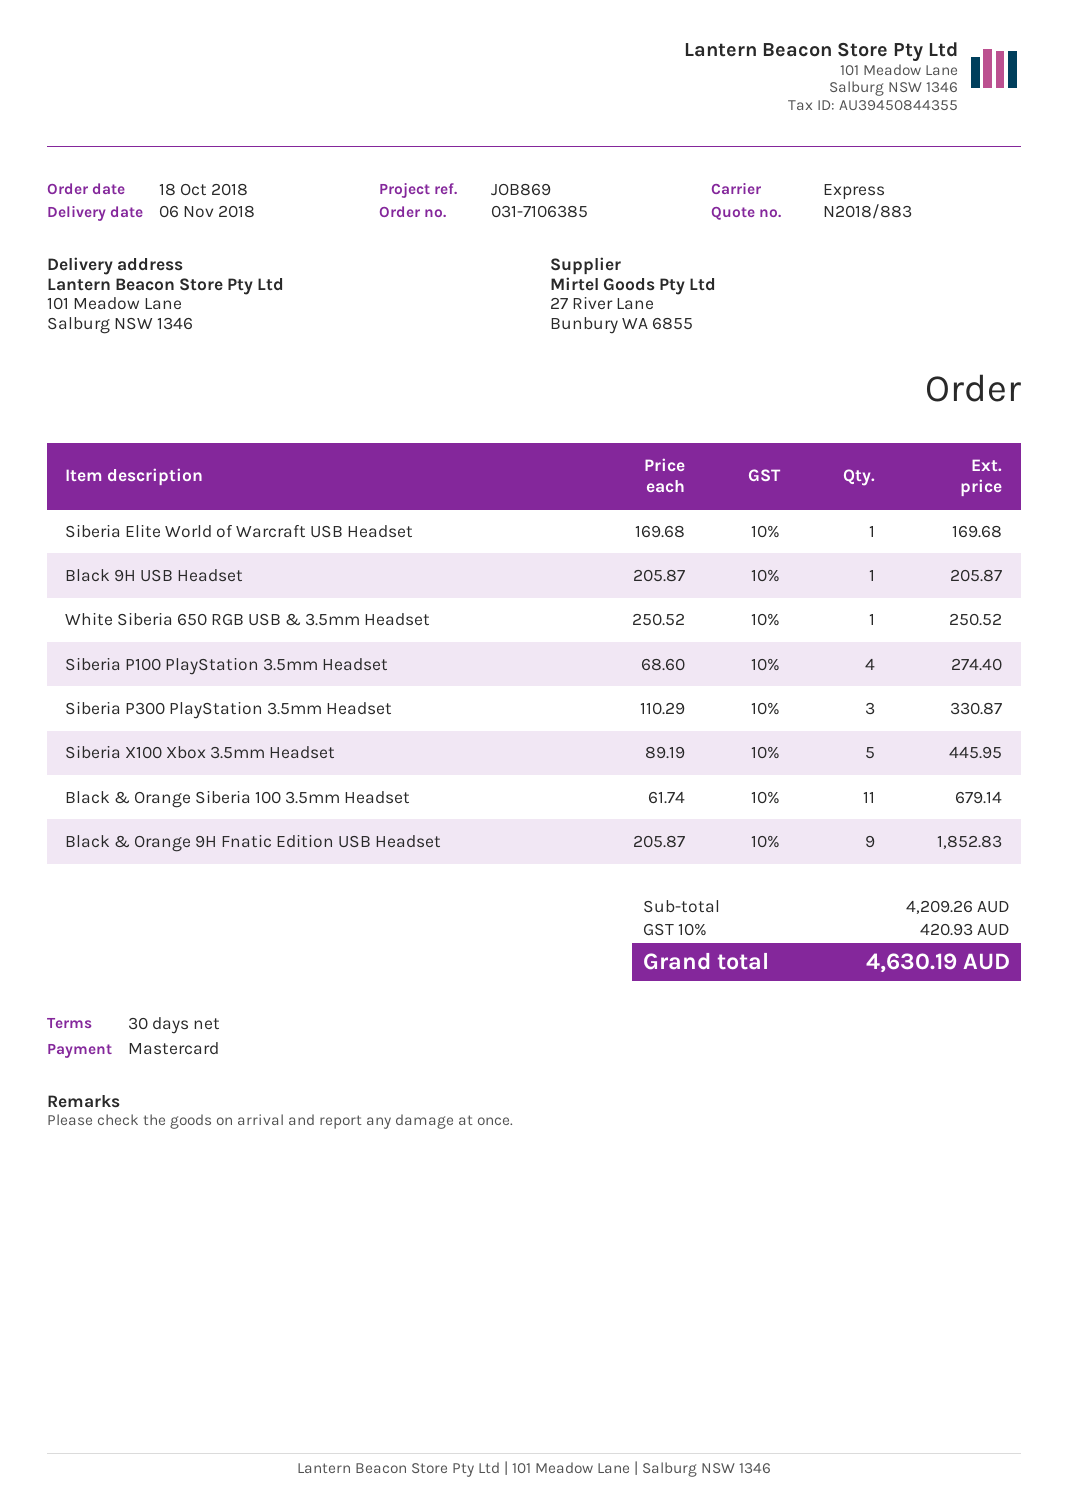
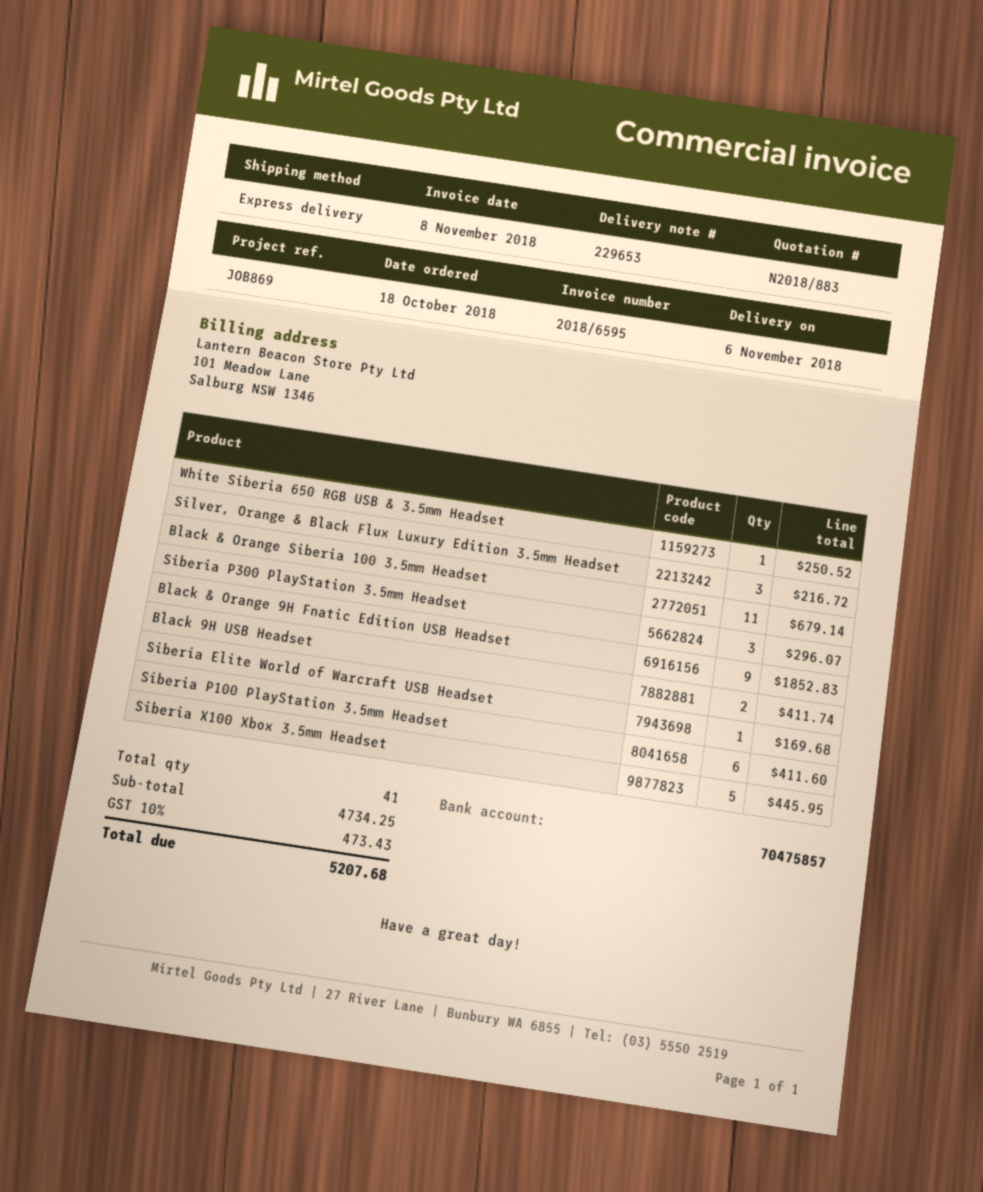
Black 9H USB Headset: 1 for 205.87 -> 2 for 411.74
Siberia P100 PlayStation 3.5mm Headset: 4 for 274.40 -> 6 for 411.60
Siberia P300 PlayStation 3.5mm Headset: 3 for 330.87 -> 3 for 296.07
Silver, Orange & Black Flux Luxury Edition 3.5mm Headset: none -> 3 for 216.72
subtotal: 4209.26 -> 4734.25
tax: 10% = 420.93 -> 10% = 473.43
total: 4630.19 -> 5207.68

